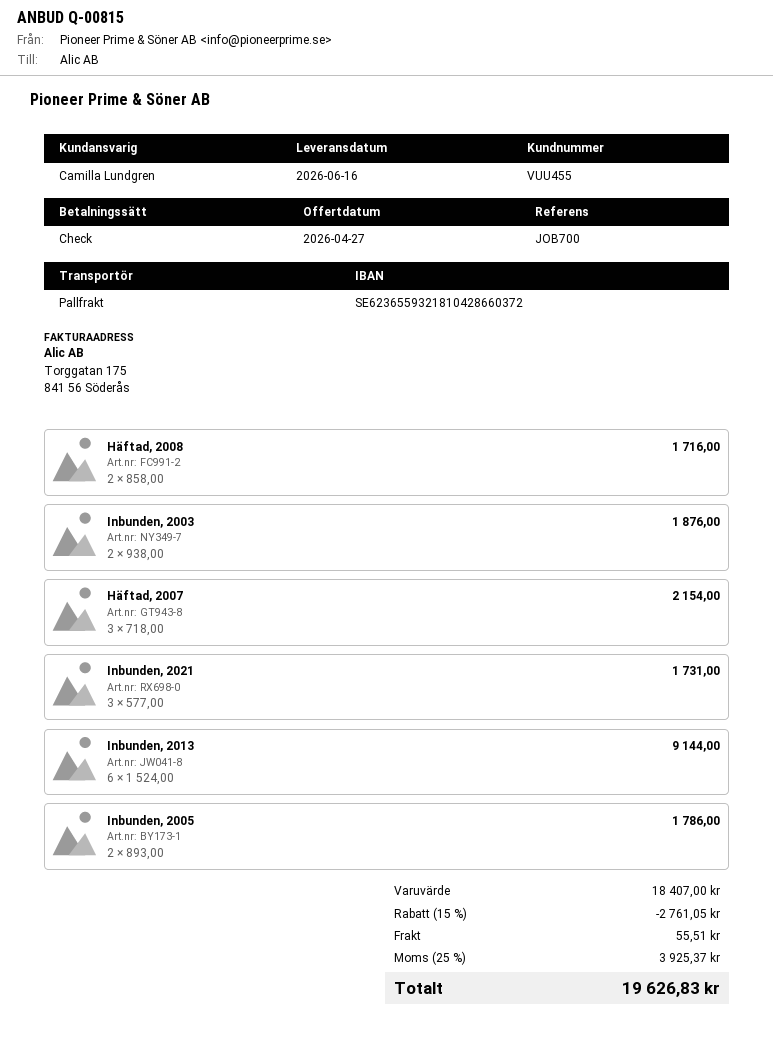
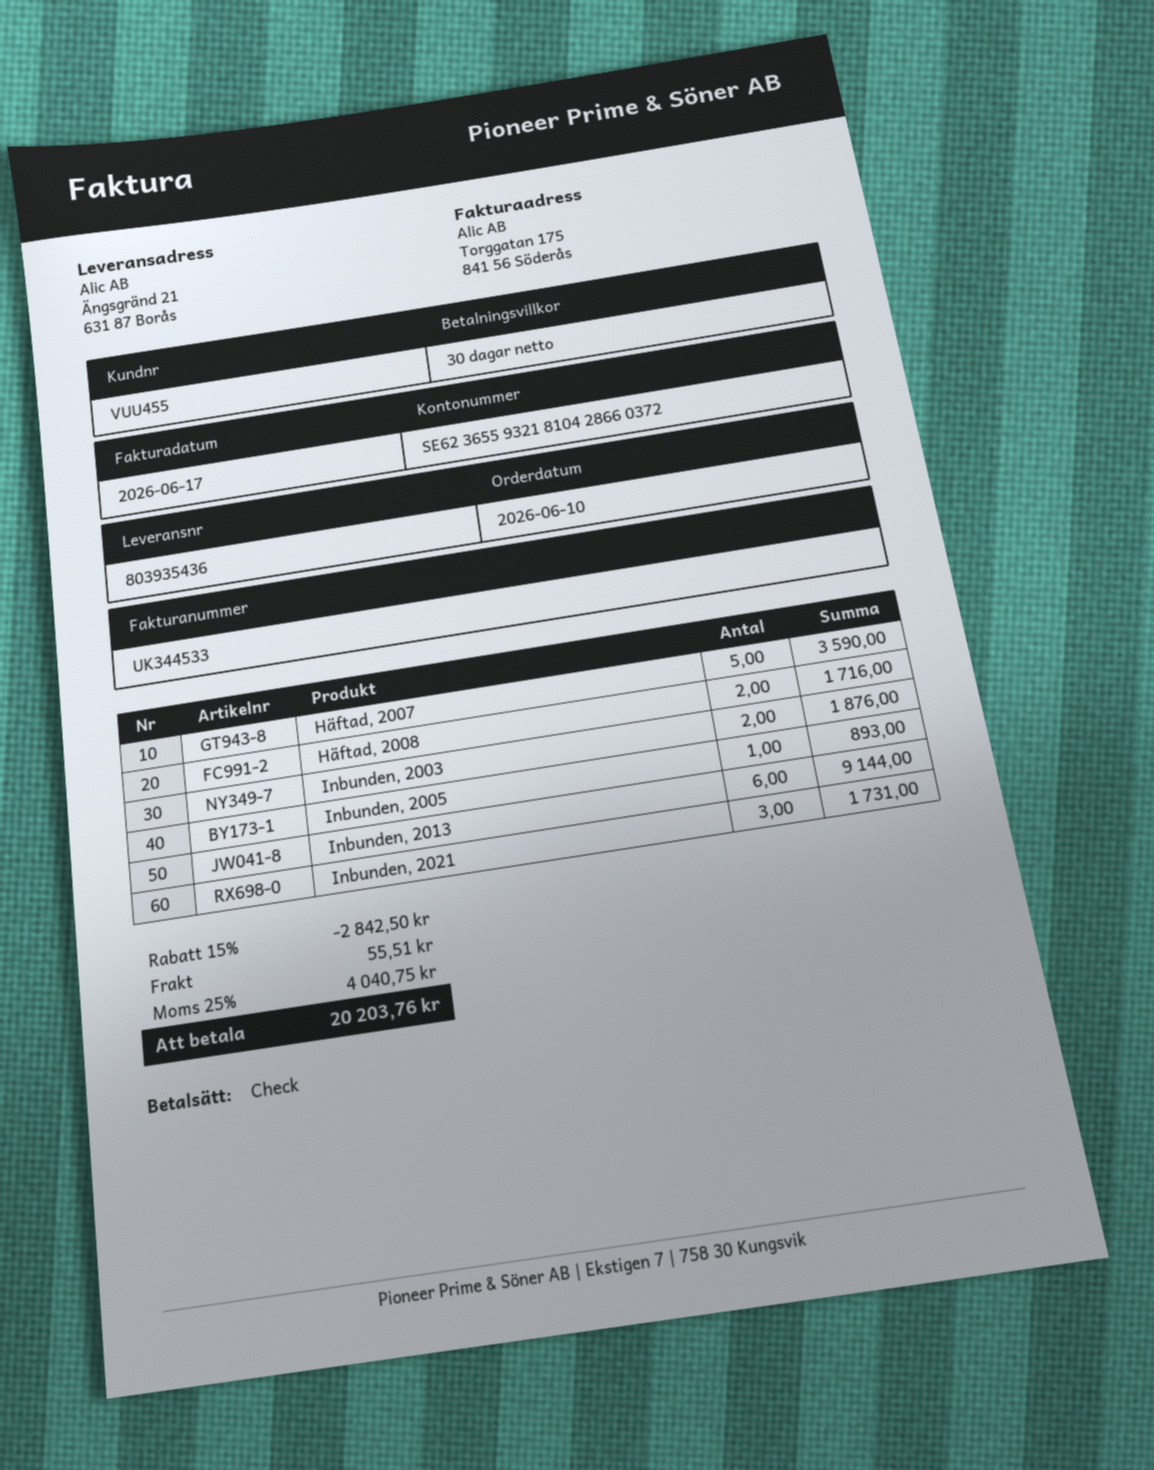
Häftad, 2007: 3 for 2154.00 -> 5 for 3590.00
Inbunden, 2005: 2 for 1786.00 -> 1 for 893.00
discount: 15% = 2761.05 -> 15% = 2842.50
tax: 25% = 3925.37 -> 25% = 4040.75
total: 19626.83 -> 20203.76

